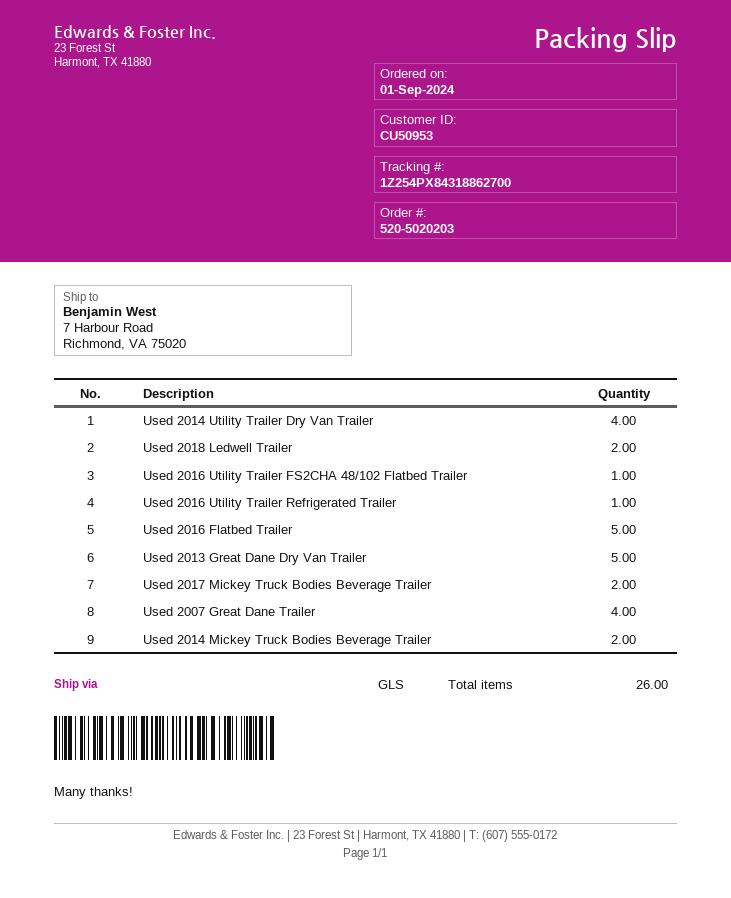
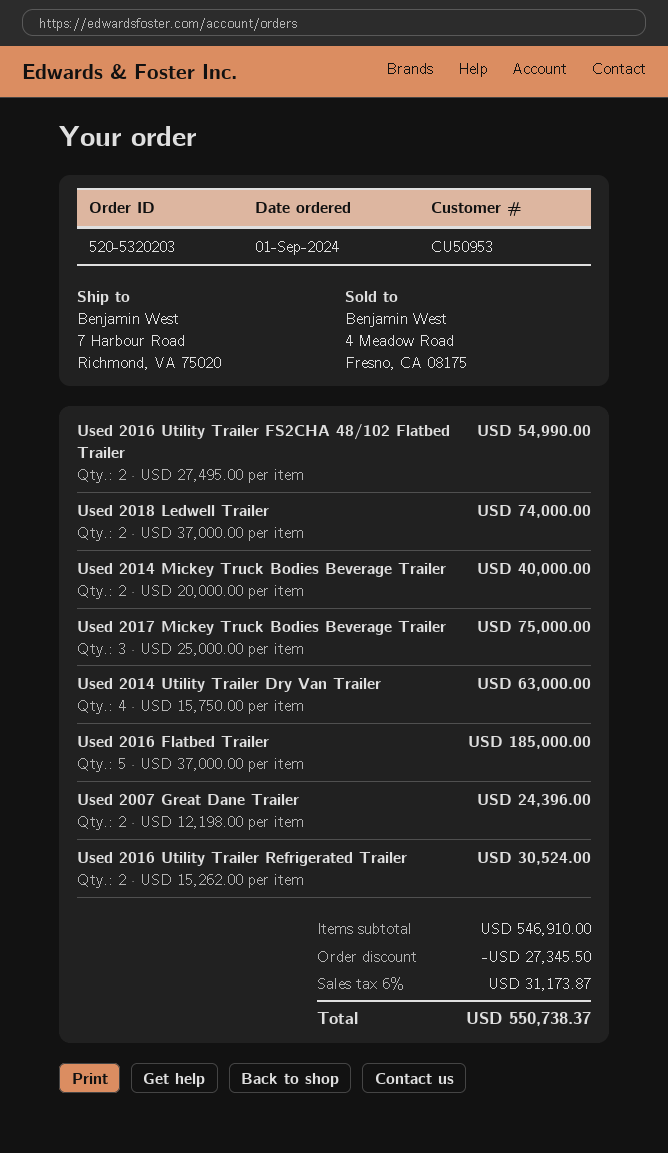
order number: 520-5020203 -> 520-5320203
Used 2016 Utility Trailer FS2CHA 48/102 Flatbed Trailer: 1 -> 2
Used 2016 Utility Trailer Refrigerated Trailer: 1 -> 2
Used 2013 Great Dane Dry Van Trailer: 5 -> none
Used 2017 Mickey Truck Bodies Beverage Trailer: 2 -> 3
Used 2007 Great Dane Trailer: 4 -> 2

